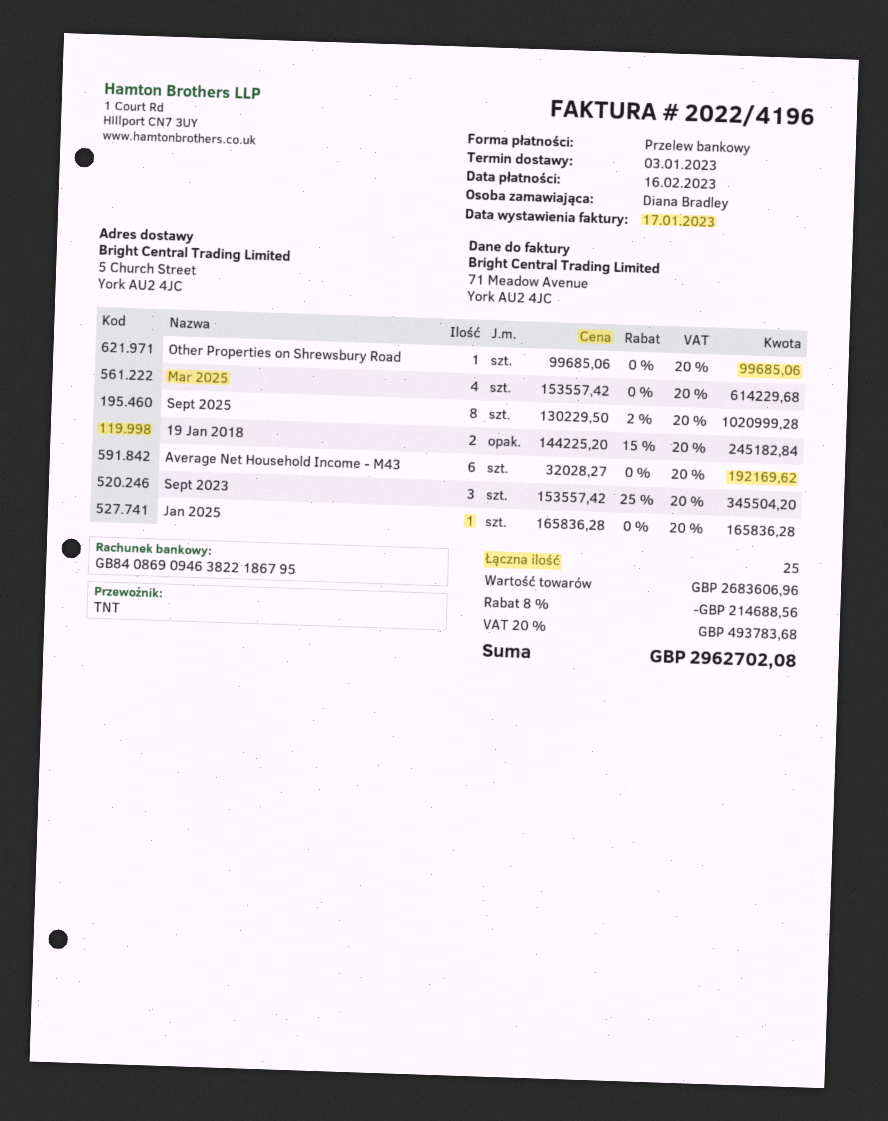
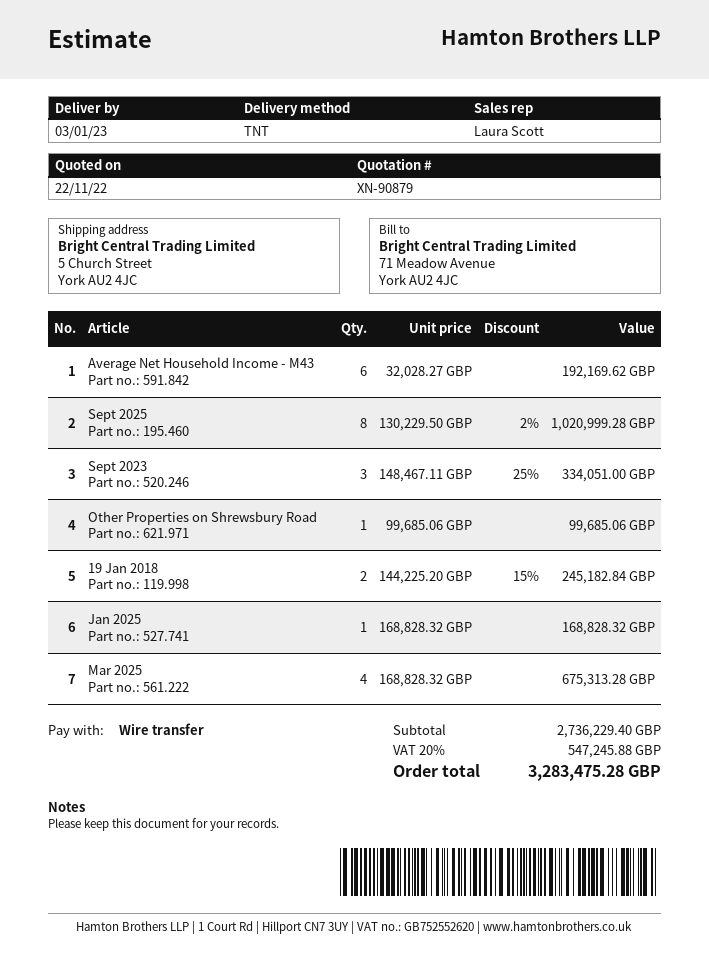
Mar 2025: 4 x 153557.42 = 614229.68 -> 4 x 168828.32 = 675313.28
Sept 2023: 3 x 153557.42 - 25% = 345504.20 -> 3 x 148467.11 - 25% = 334051.00
Jan 2025: 1 x 165836.28 = 165836.28 -> 1 x 168828.32 = 168828.32
subtotal: 2683606.96 -> 2736229.40
discount: 8% = 214688.56 -> none
tax: 20% = 493783.68 -> 20% = 547245.88
total: 2962702.08 -> 3283475.28

